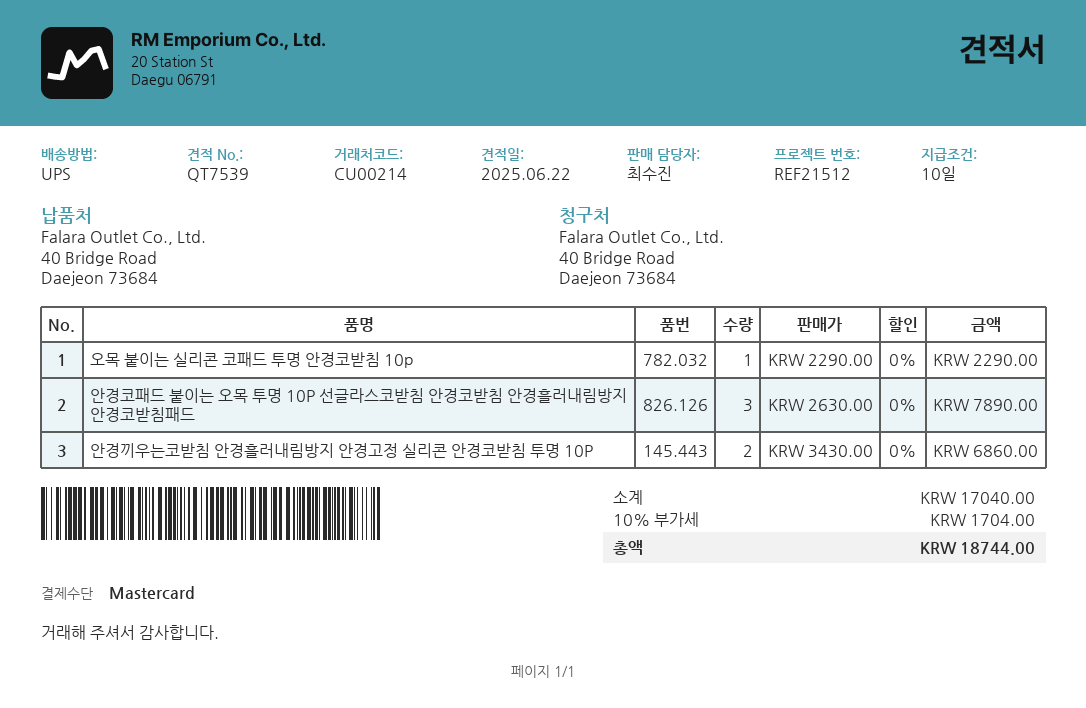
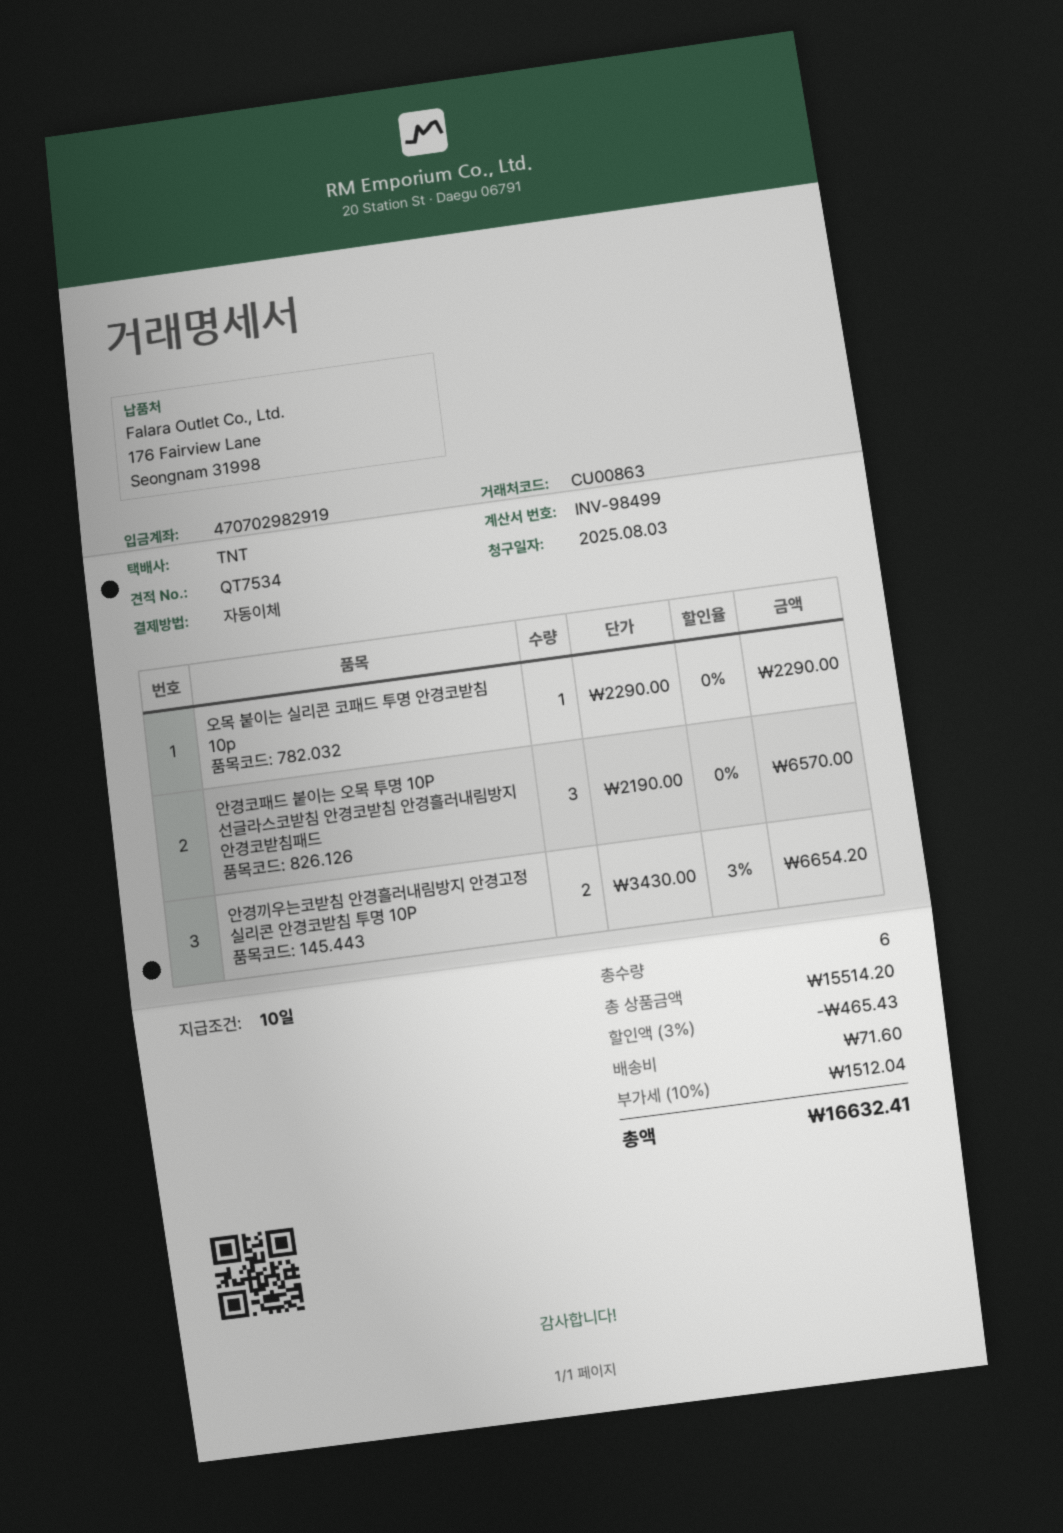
quote number: QT7539 -> QT7534
customer number: CU00214 -> CU00863
payment method: Mastercard -> direct debit
shipping method: UPS -> TNT
ship to: 40 Bridge Road, Daejeon 73684 -> 176 Fairview Lane, Seongnam 31998
안경코패드 붙이는 오목 투명 10P 선글라스코받침 안경코받침 안경흘러내림방지 안경코받침패드: 3 x 2630.00 = 7890.00 -> 3 x 2190.00 = 6570.00
안경끼우는코받침 안경흘러내림방지 안경고정 실리콘 안경코받침 투명 10P: 2 x 3430.00 = 6860.00 -> 2 x 3430.00 - 3% = 6654.20
subtotal: 17040.00 -> 15514.20
discount: none -> 3% = 465.43
shipping: none -> 71.60
tax: 10% = 1704.00 -> 10% = 1512.04
total: 18744.00 -> 16632.41

